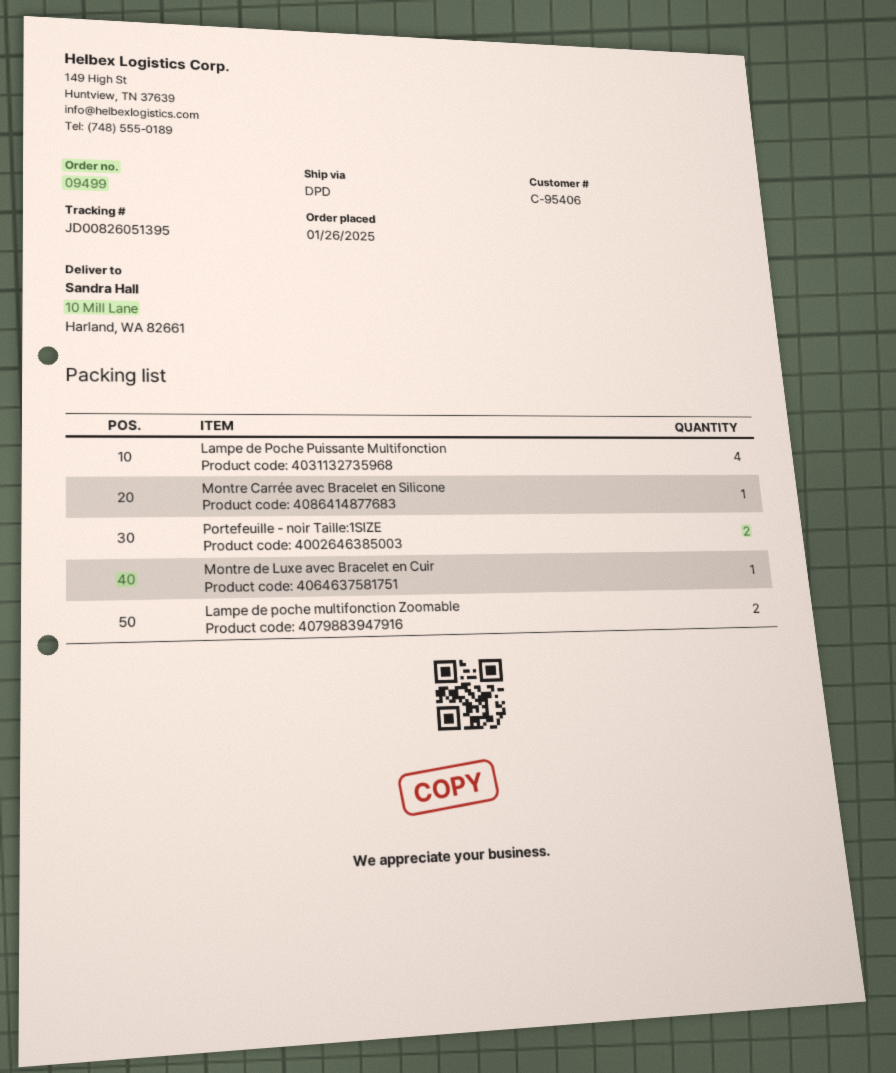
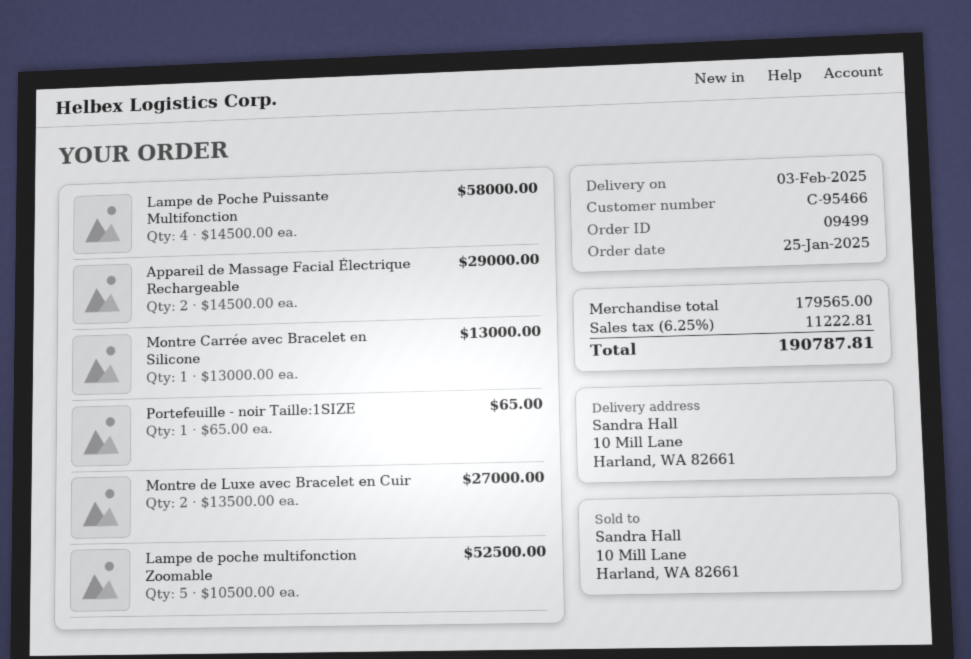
order date: 2025-01-26 -> 2025-01-25
customer number: C-95406 -> C-95466
Portefeuille - noir Taille:1SIZE: 2 -> 1
Montre de Luxe avec Bracelet en Cuir: 1 -> 2
Lampe de poche multifonction Zoomable: 2 -> 5
Appareil de Massage Facial Électrique Rechargeable: none -> 2

